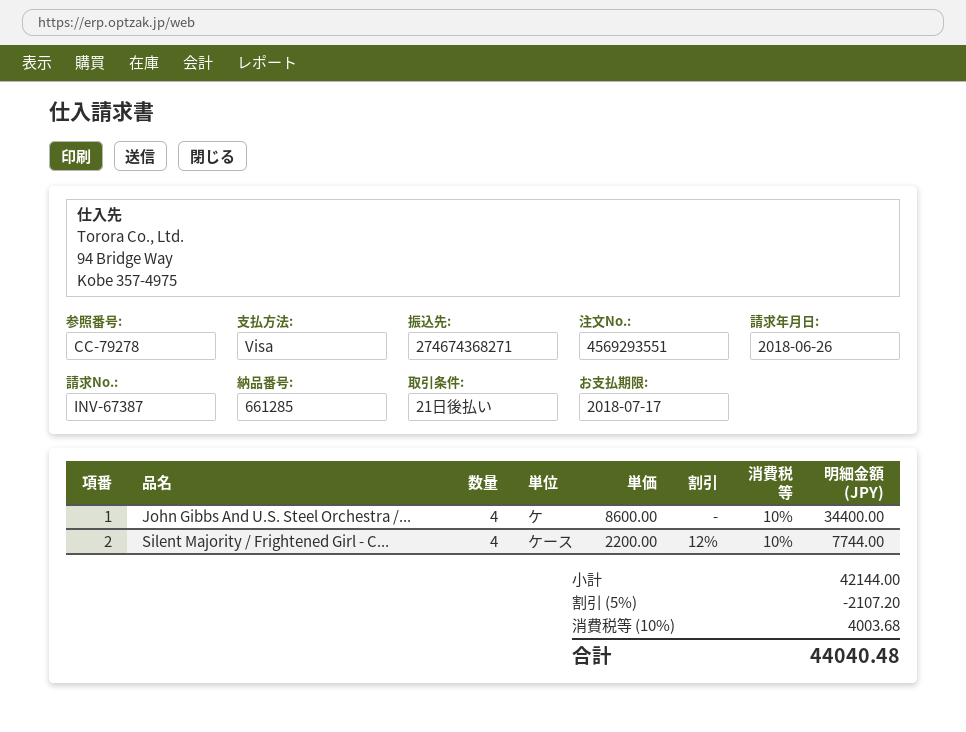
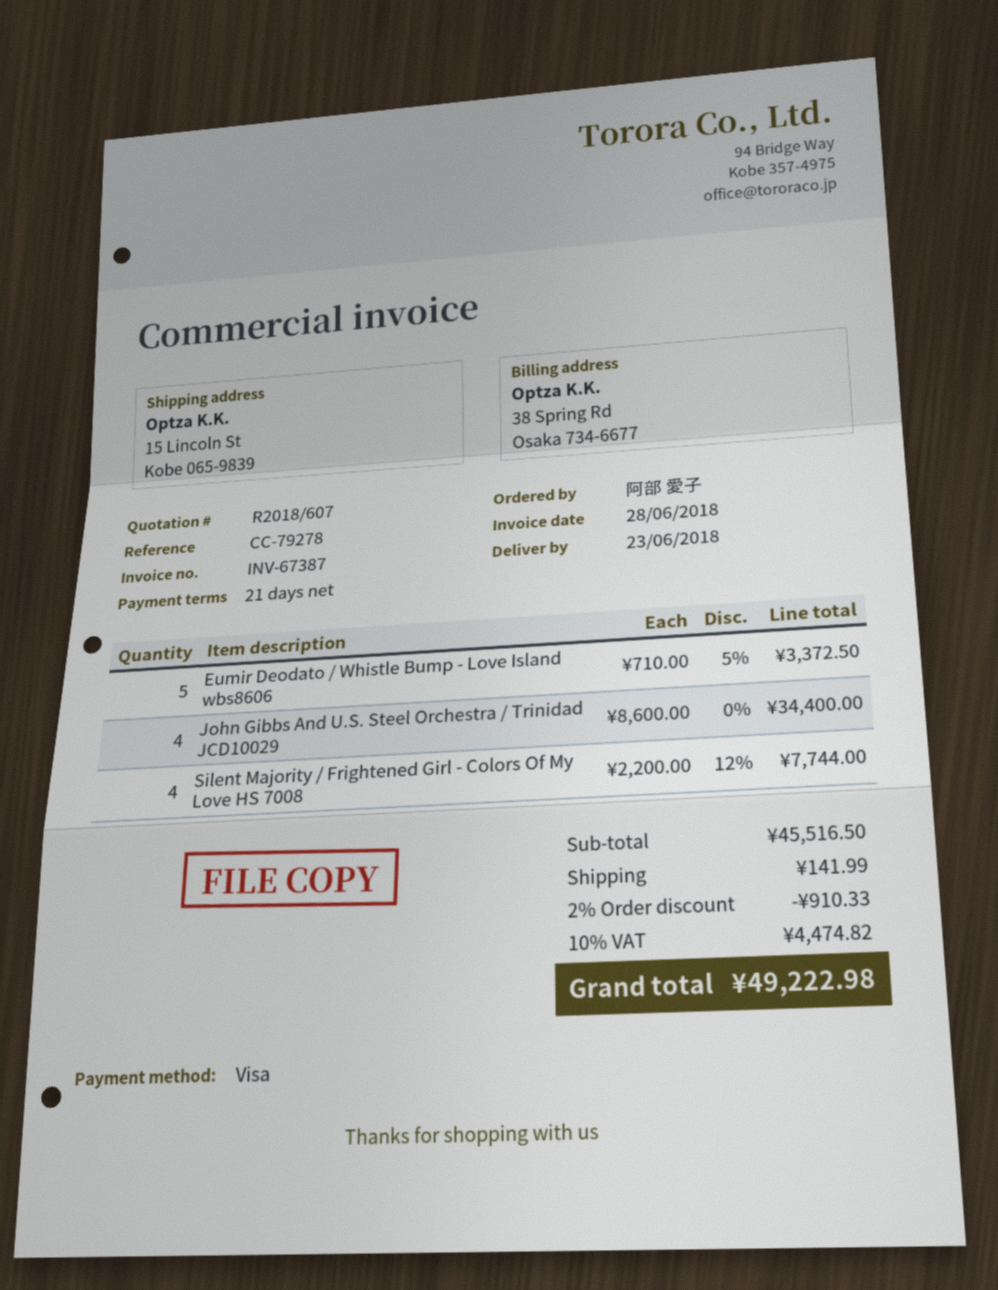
invoice date: 2018-06-26 -> 2018-06-28
Eumir Deodato / Whistle Bump - Love Island wbs8606: none -> 5 x 710.00 - 5% = 3372.50
subtotal: 42144.00 -> 45516.50
discount: 5% = 2107.20 -> 2% = 910.33
shipping: none -> 141.99
tax: 10% = 4003.68 -> 10% = 4474.82
total: 44040.48 -> 49222.98

